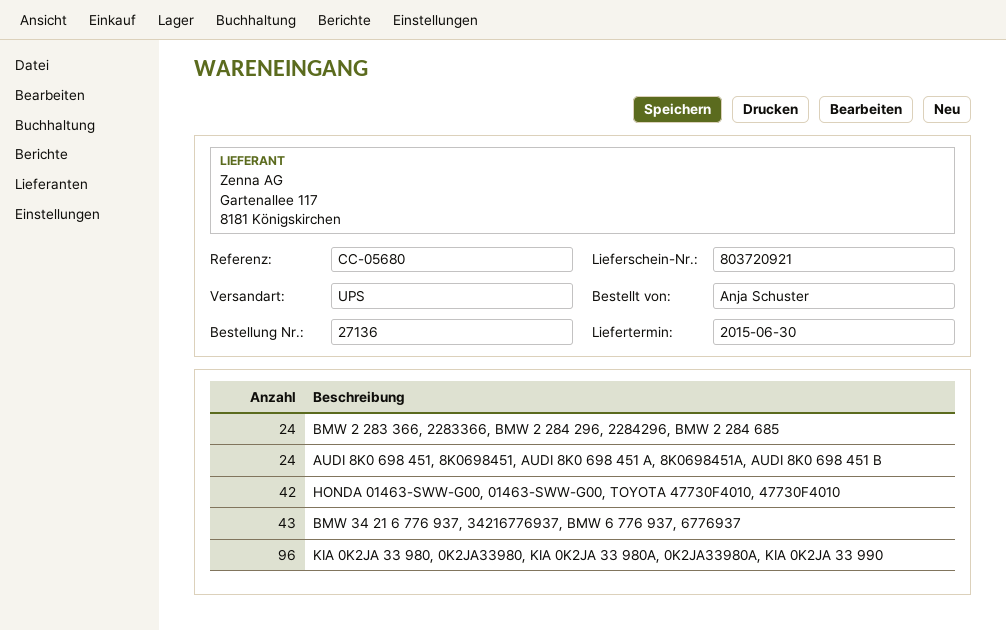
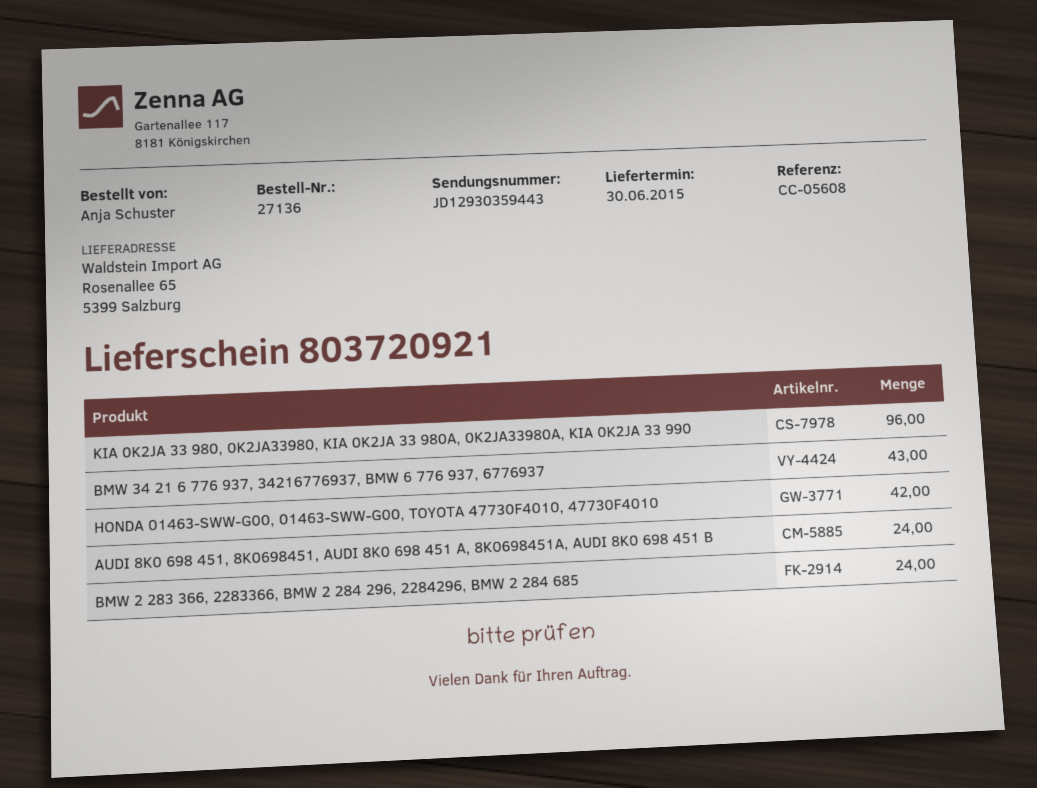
reference: CC-05680 -> CC-05608

